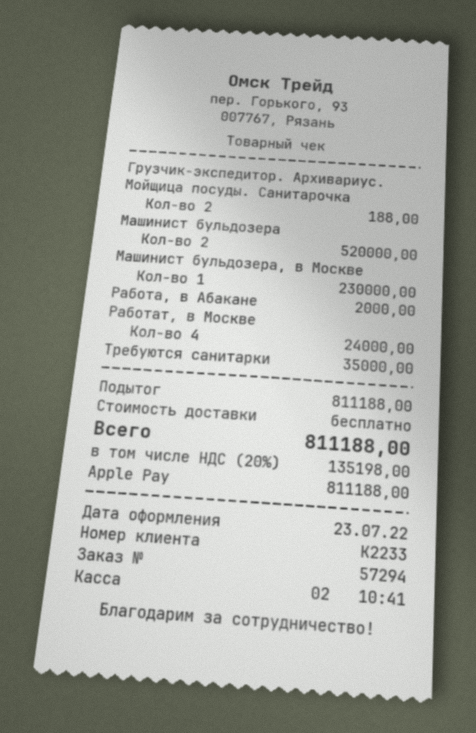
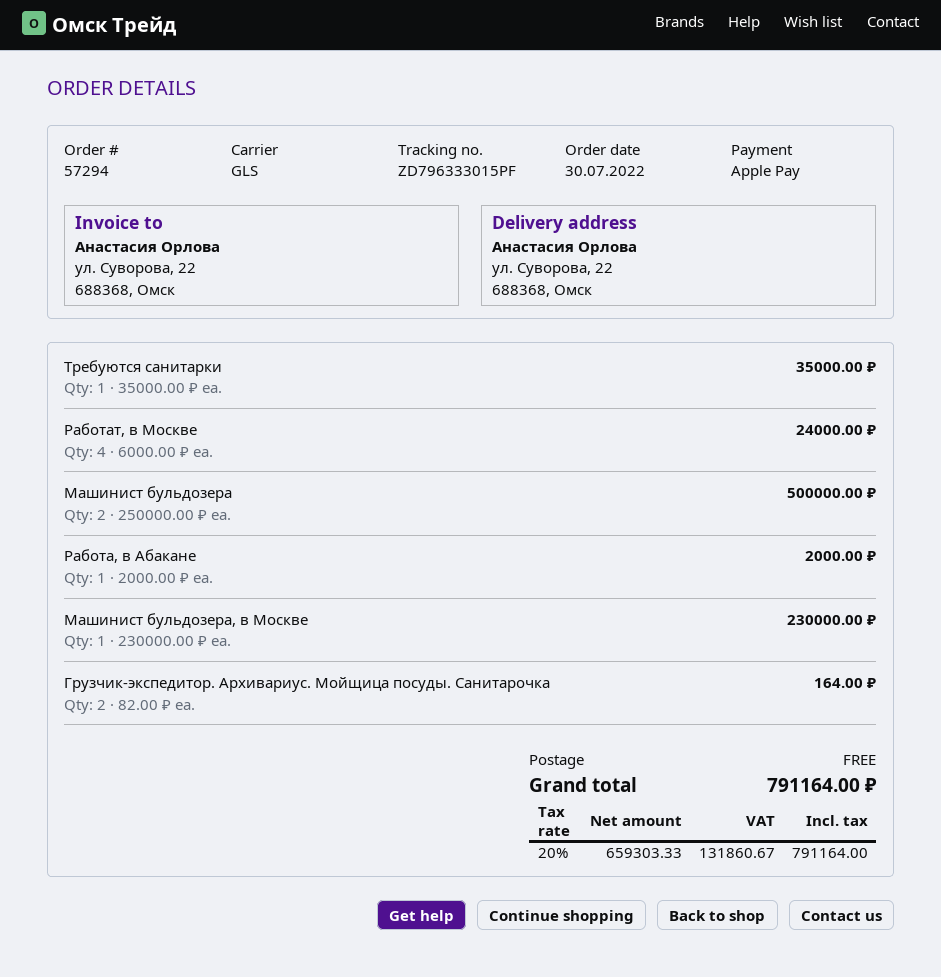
order date: 2022-07-23 -> 2022-07-30
Грузчик-экспедитор. Архивариус. Мойщица посуды. Санитарочка: 2 for 188.00 -> 2 for 164.00
Машинист бульдозера: 2 for 520000.00 -> 2 for 500000.00
tax: 20% = 135198.00 -> 20% = 131860.67
total: 811188.00 -> 791164.00

